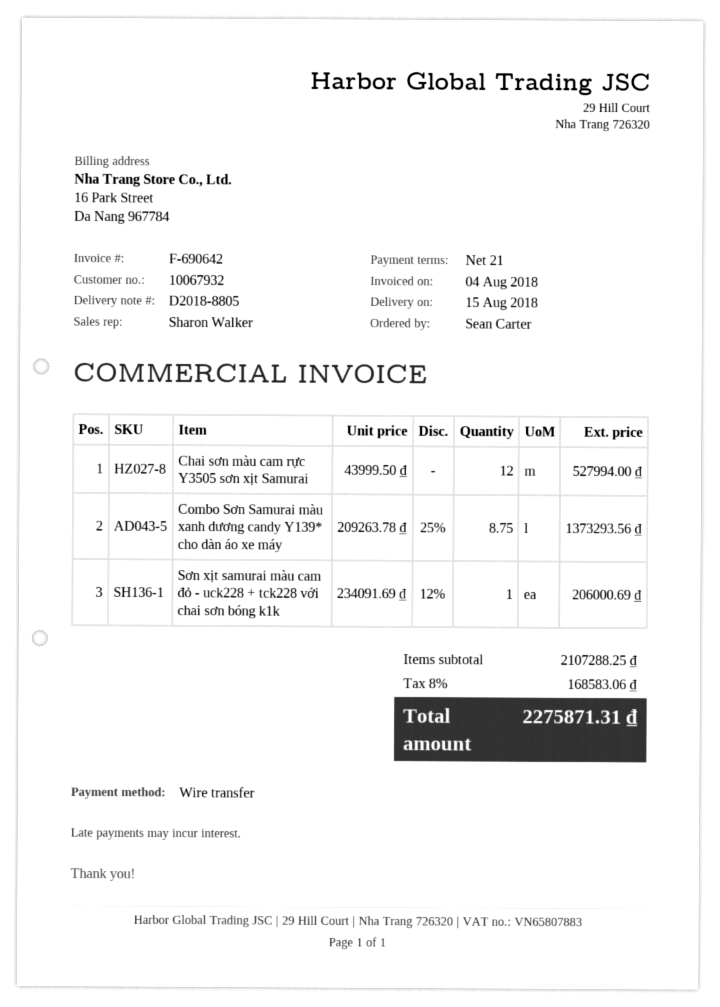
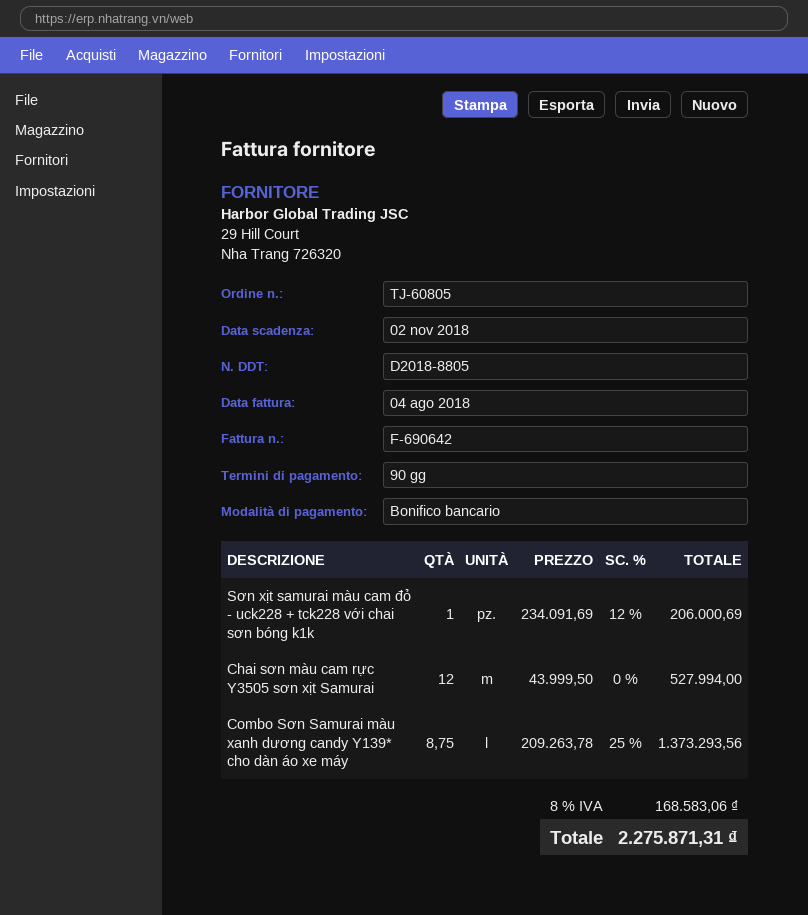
payment terms: 21 days -> 90 days

